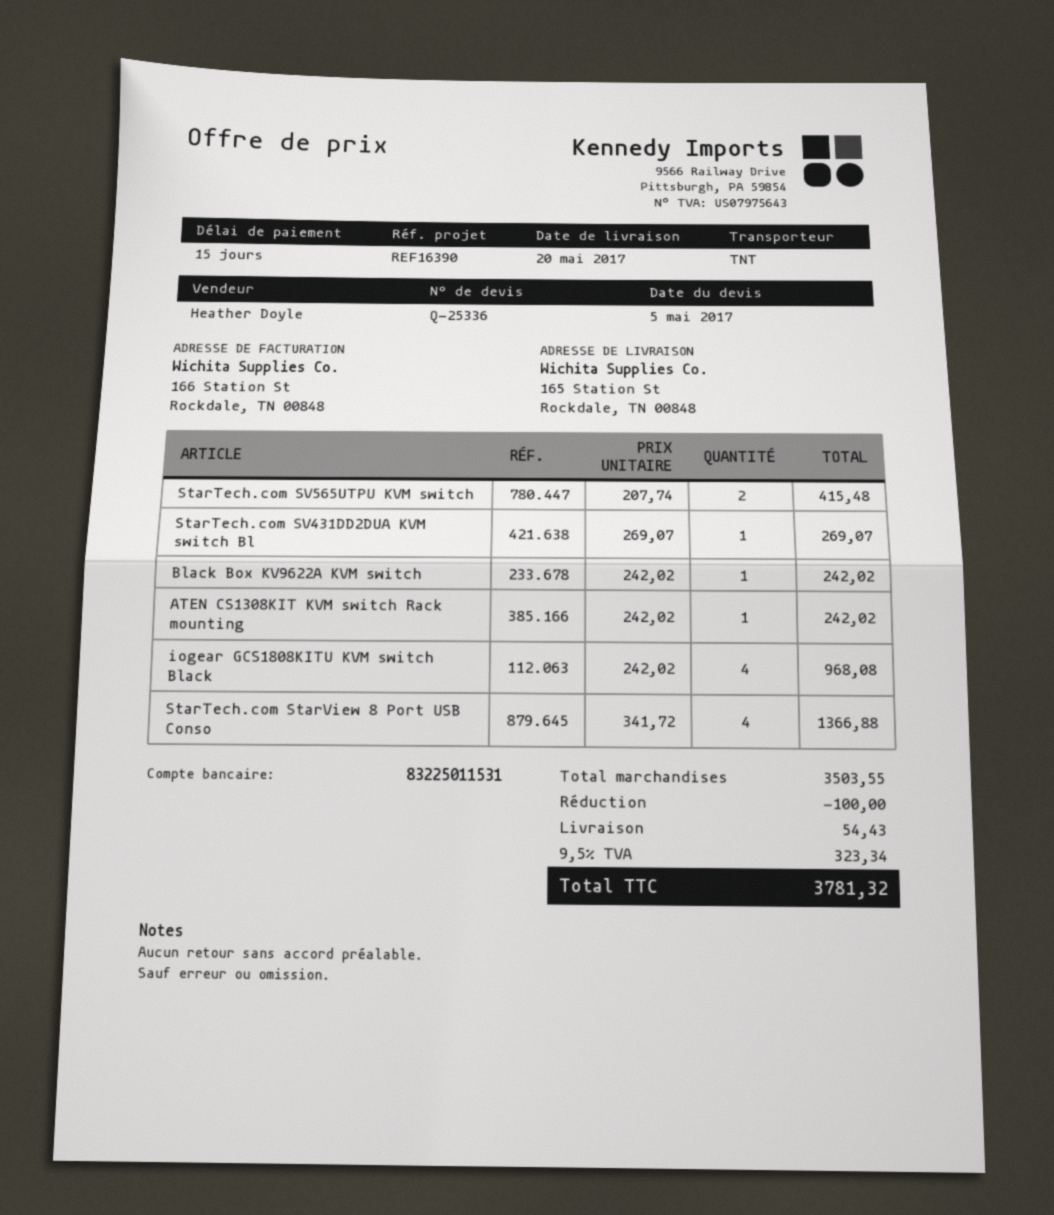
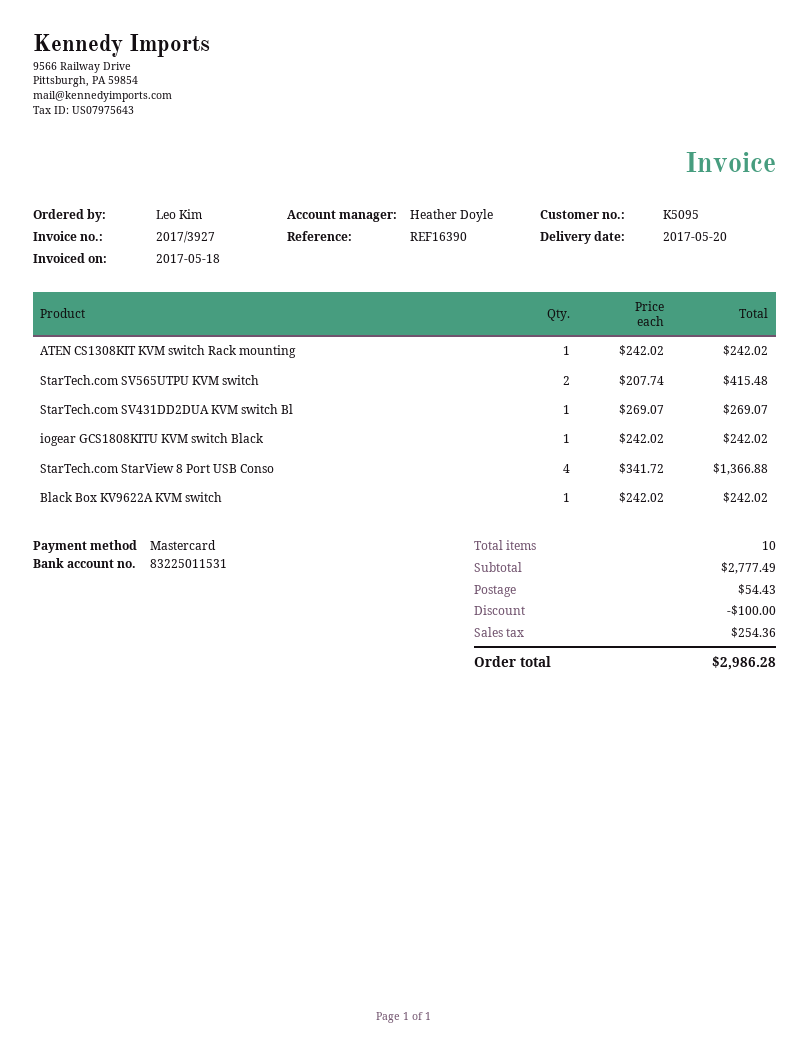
iogear GCS1808KITU KVM switch Black: 4 x 242.02 = 968.08 -> 1 x 242.02 = 242.02
subtotal: 3503.55 -> 2777.49
tax: 323.34 -> 254.36
total: 3781.32 -> 2986.28

